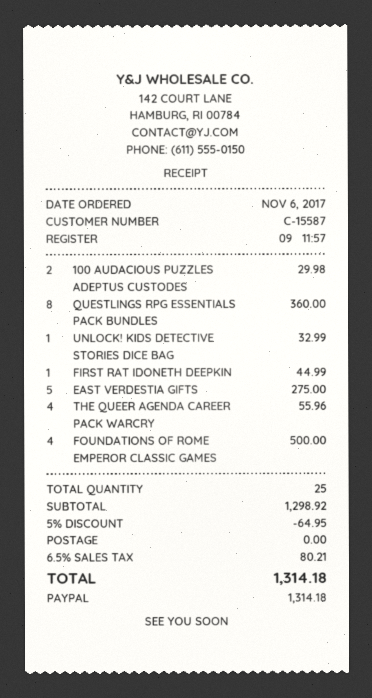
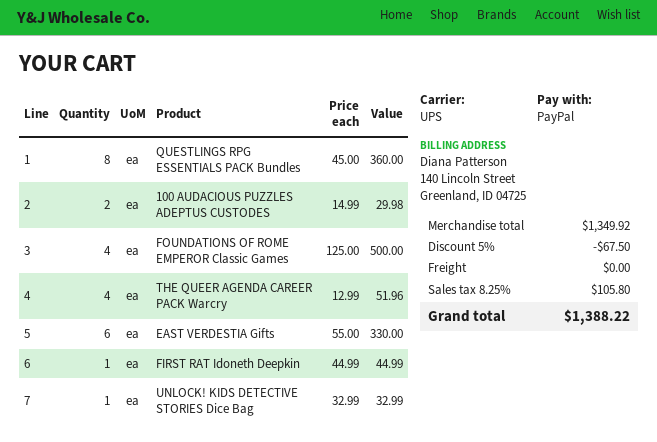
EAST VERDESTIA GIFTS: 5 for 275.00 -> 6 for 330.00
THE QUEER AGENDA CAREER PACK WARCRY: 4 for 55.96 -> 4 for 51.96
subtotal: 1298.92 -> 1349.92
discount: 5% = 64.95 -> 5% = 67.50
tax: 6.5% = 80.21 -> 8.25% = 105.80
total: 1314.18 -> 1388.22

